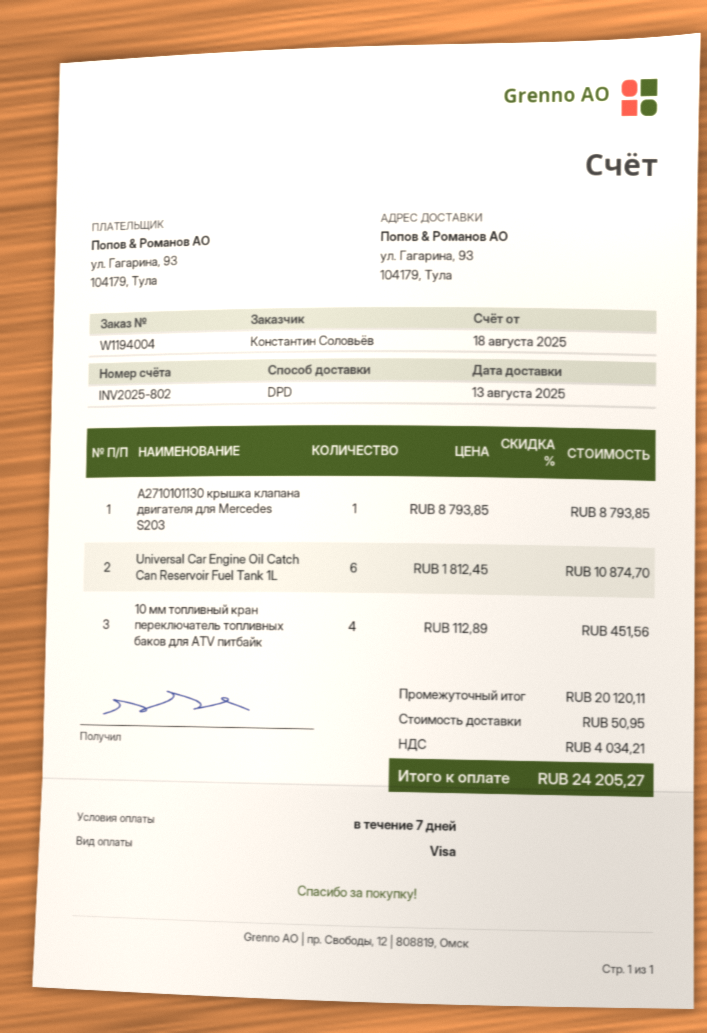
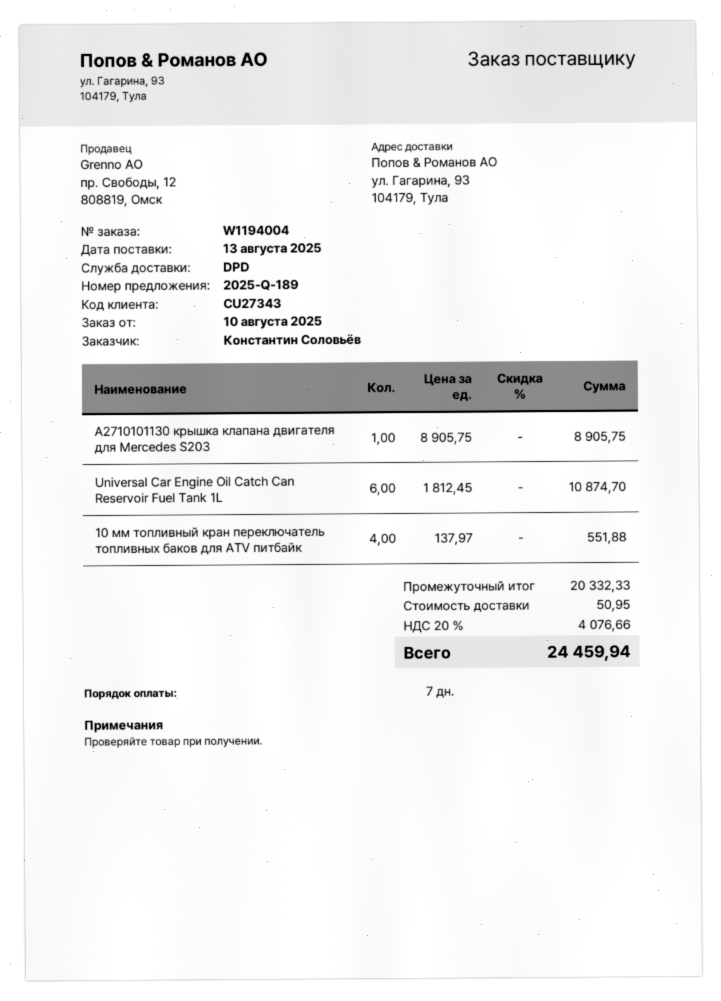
A2710101130 крышка клапана двигателя для Mercedes S203: 1 x 8793.85 = 8793.85 -> 1 x 8905.75 = 8905.75
10 мм топливный кран переключатель топливных баков для ATV питбайк: 4 x 112.89 = 451.56 -> 4 x 137.97 = 551.88
subtotal: 20120.11 -> 20332.33
tax: 4034.21 -> 4076.66
total: 24205.27 -> 24459.94

